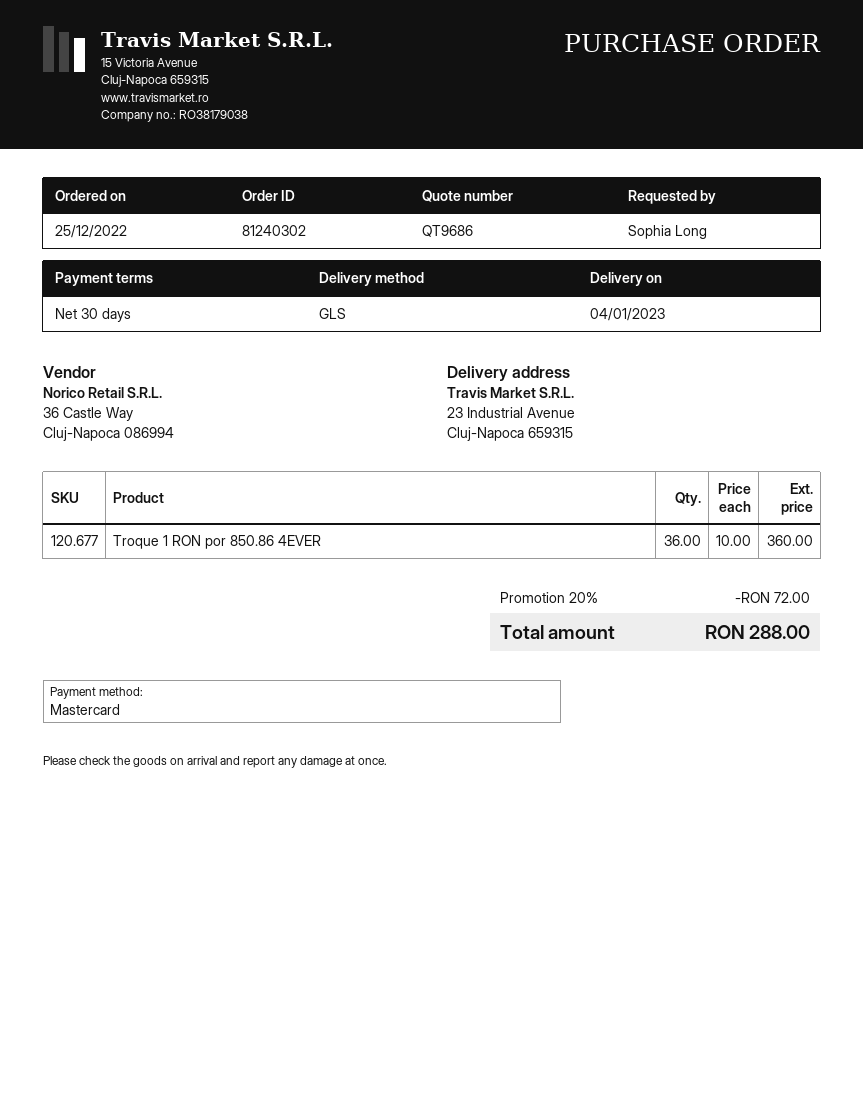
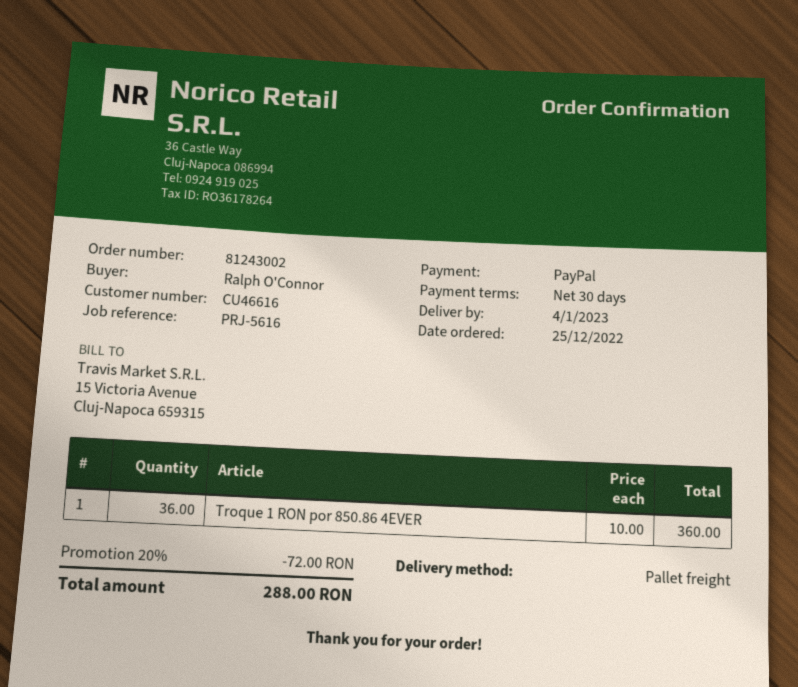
order number: 81240302 -> 81243002
ordered by: Sophia Long -> Ralph O'Connor
payment method: Mastercard -> PayPal
shipping method: GLS -> pallet freight

